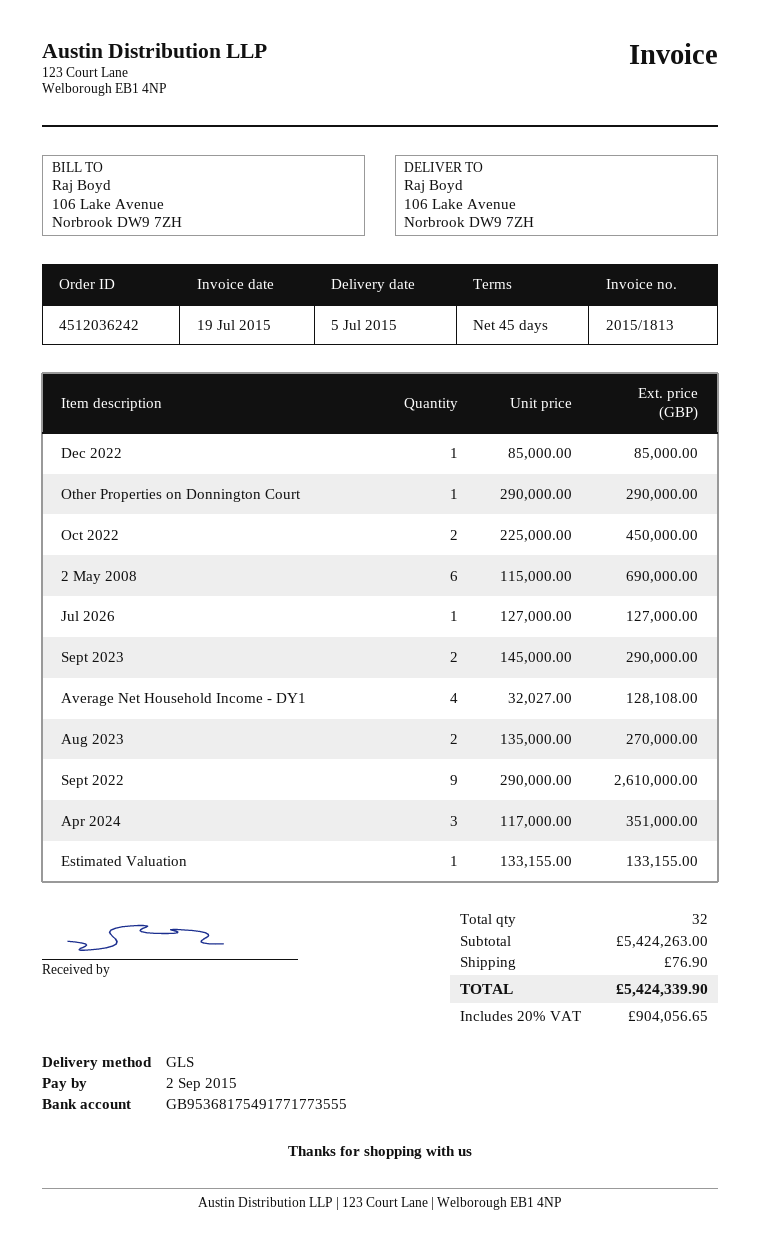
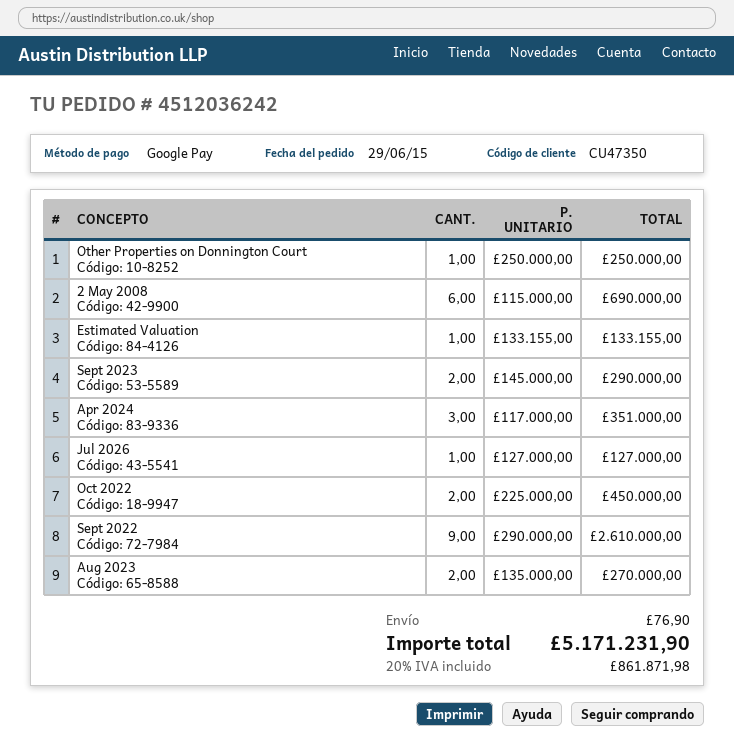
Dec 2022: 1 x 85000.00 = 85000.00 -> none
Other Properties on Donnington Court: 1 x 290000.00 = 290000.00 -> 1 x 250000.00 = 250000.00
Average Net Household Income - DY1: 4 x 32027.00 = 128108.00 -> none
tax: 20% = 904056.65 -> 20% = 861871.98
total: 5424339.90 -> 5171231.90

